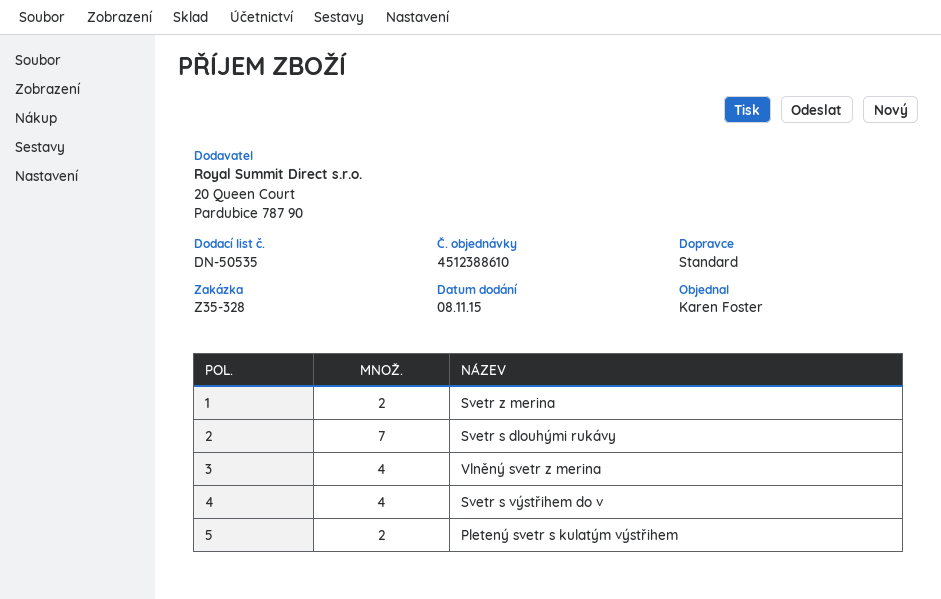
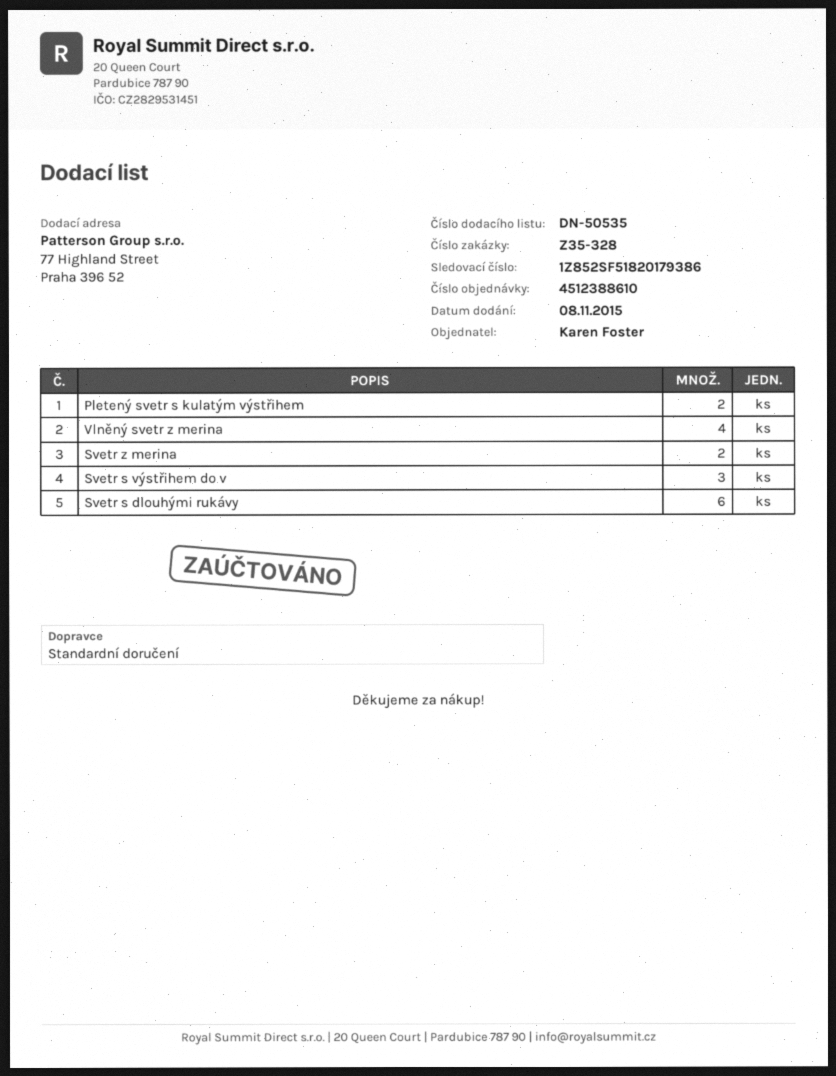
Svetr s dlouhými rukávy: 7 -> 6
Svetr s výstřihem do v: 4 -> 3

